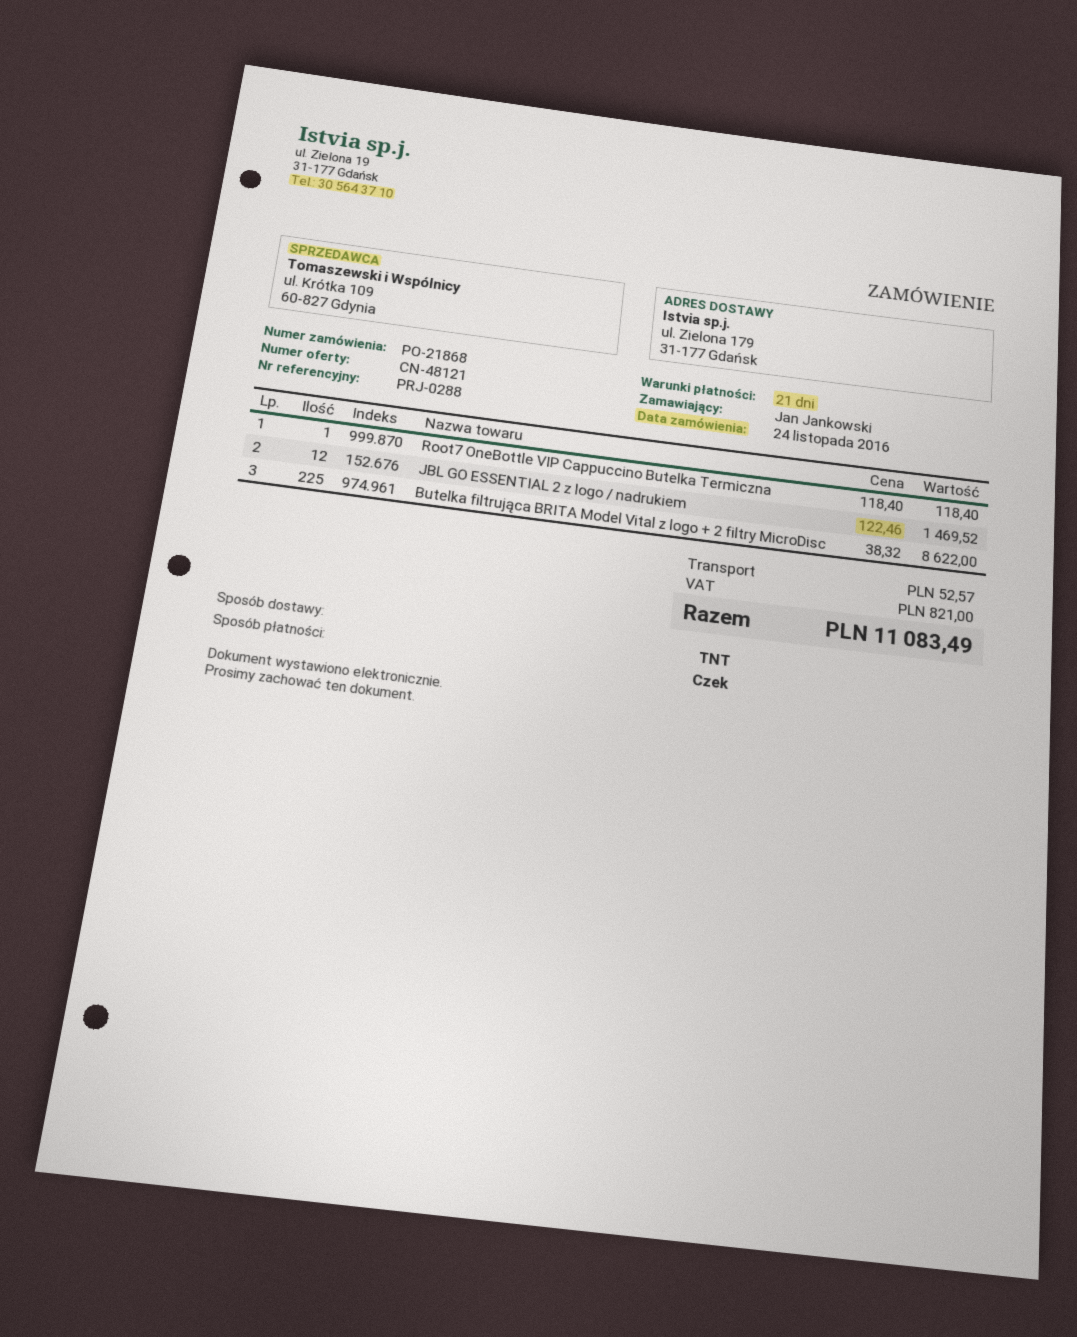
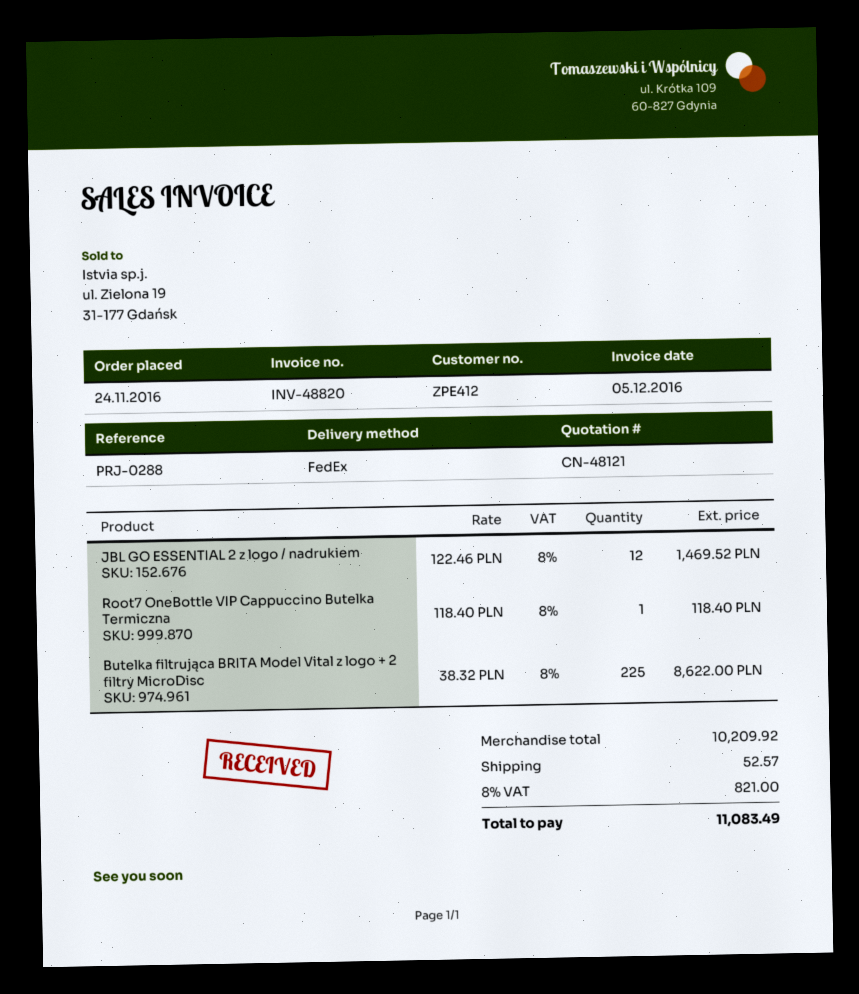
shipping method: TNT -> FedEx

